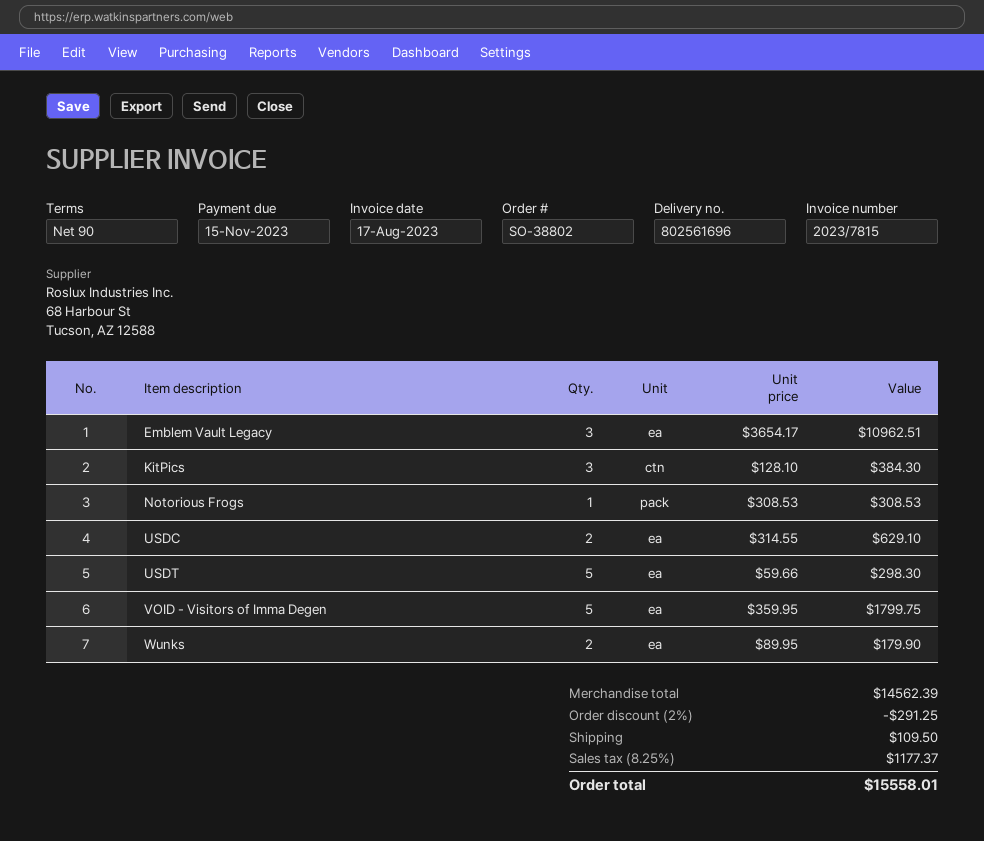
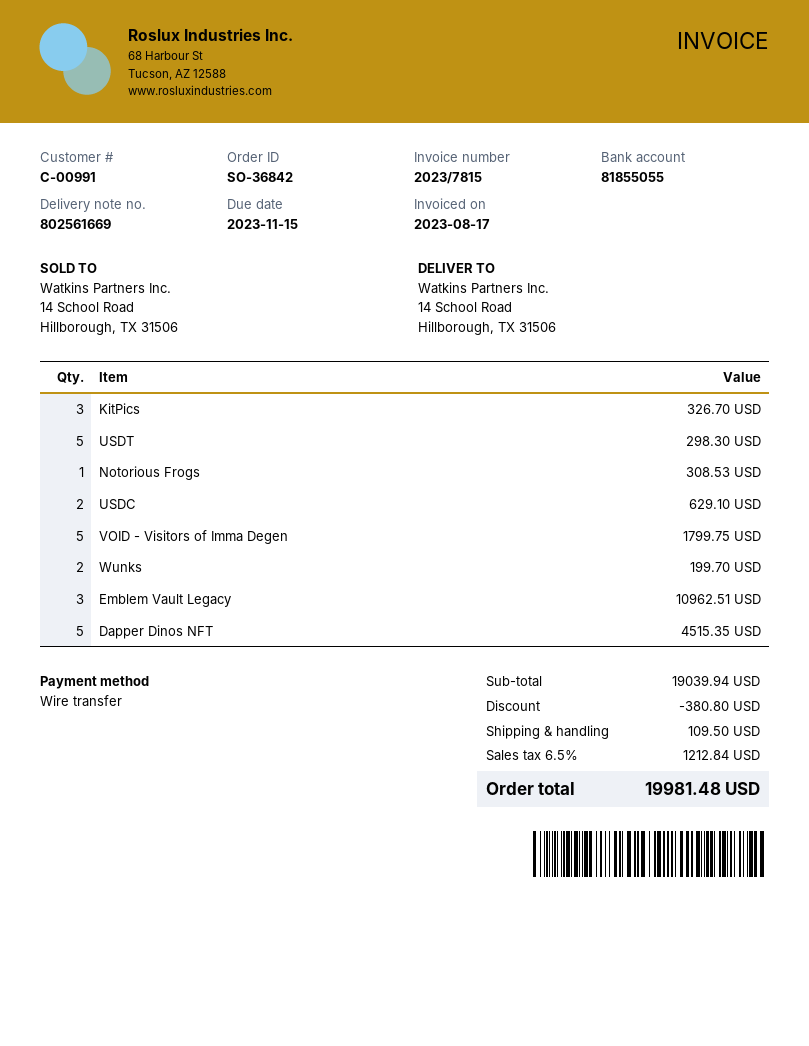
order number: SO-38802 -> SO-36842
delivery note number: 802561696 -> 802561669
KitPics: 3 for 384.30 -> 3 for 326.70
Wunks: 2 for 179.90 -> 2 for 199.70
Dapper Dinos NFT: none -> 5 for 4515.35
subtotal: 14562.39 -> 19039.94
discount: 291.25 -> 380.80
tax: 8.25% = 1177.37 -> 6.5% = 1212.84
total: 15558.01 -> 19981.48

